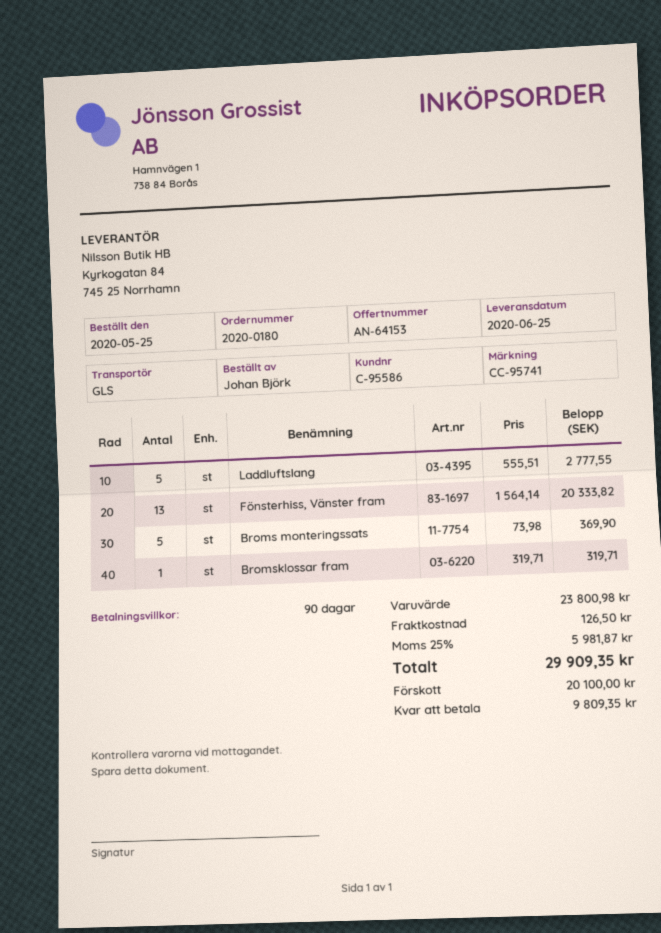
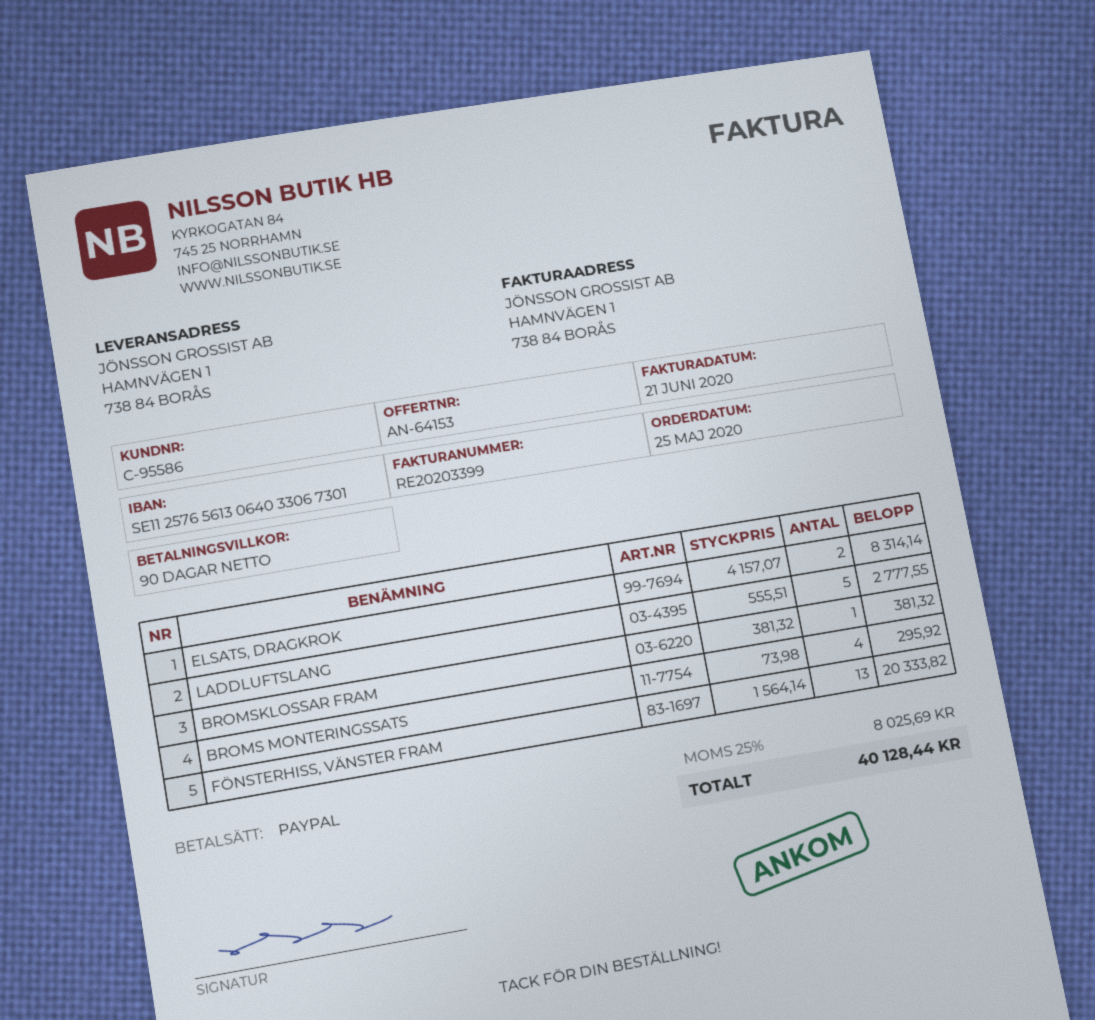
Broms monteringssats: 5 x 73.98 = 369.90 -> 4 x 73.98 = 295.92
Bromsklossar fram: 1 x 319.71 = 319.71 -> 1 x 381.32 = 381.32
ELSATS, DRAGKROK: none -> 2 x 4157.07 = 8314.14
shipping: 126.50 -> none
tax: 25% = 5981.87 -> 25% = 8025.69
total: 29909.35 -> 40128.44

